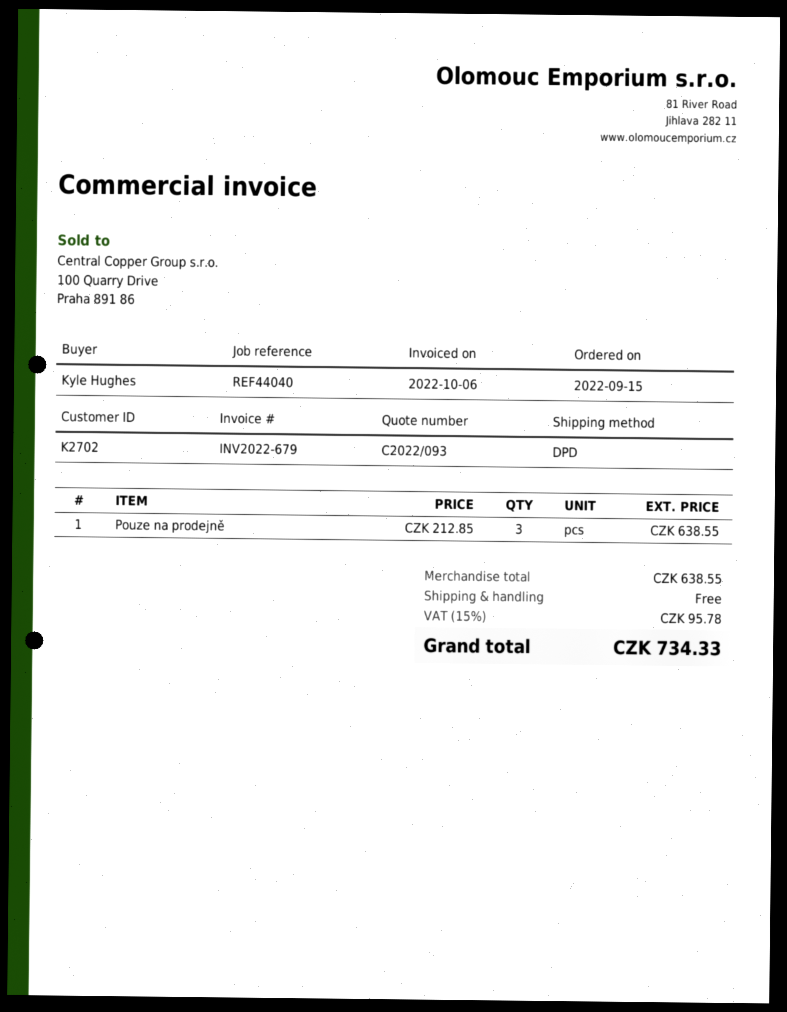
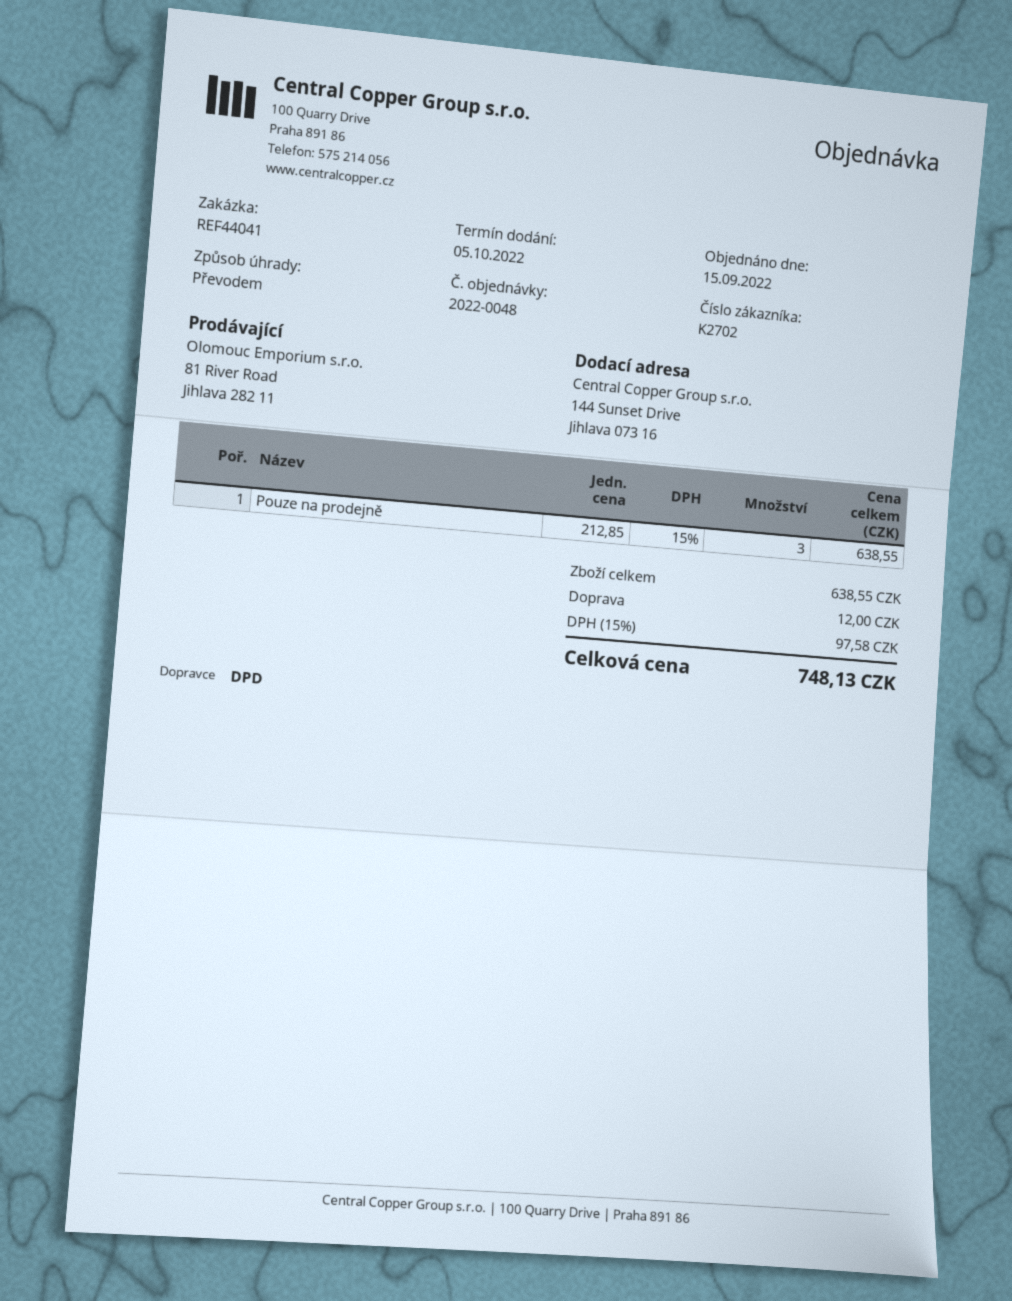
reference: REF44040 -> REF44041
shipping: 0.00 -> 12.00
tax: 15% = 95.78 -> 15% = 97.58
total: 734.33 -> 748.13

